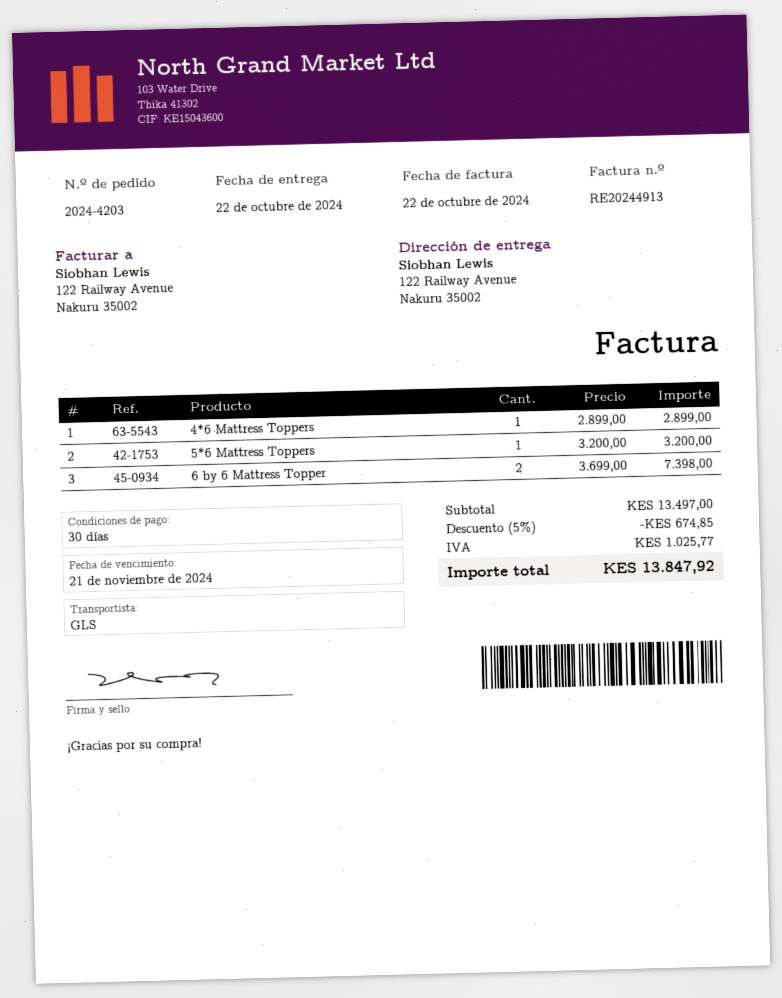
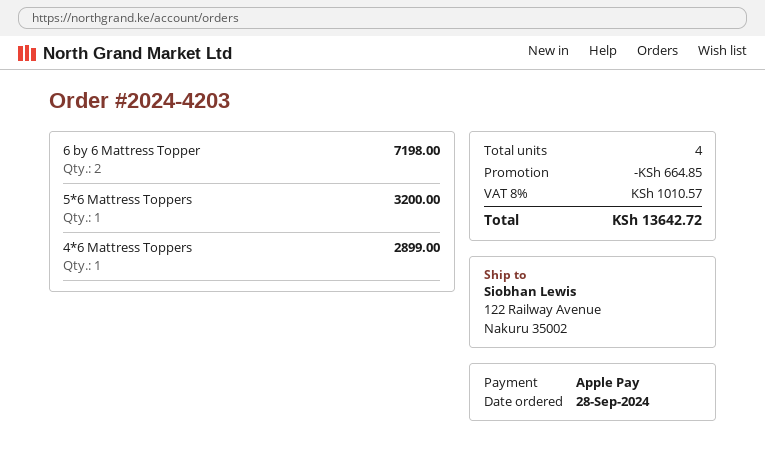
6 by 6 Mattress Topper: 2 for 7398.00 -> 2 for 7198.00
discount: 674.85 -> 664.85
tax: 1025.77 -> 1010.57
total: 13847.92 -> 13642.72

